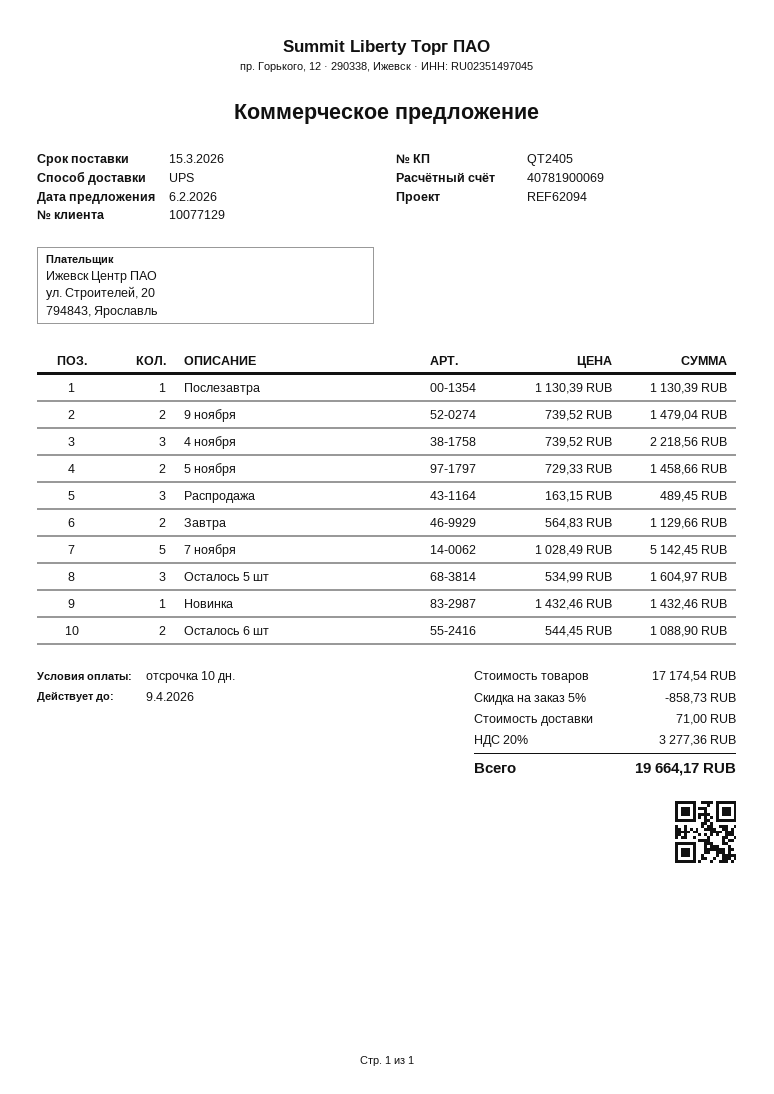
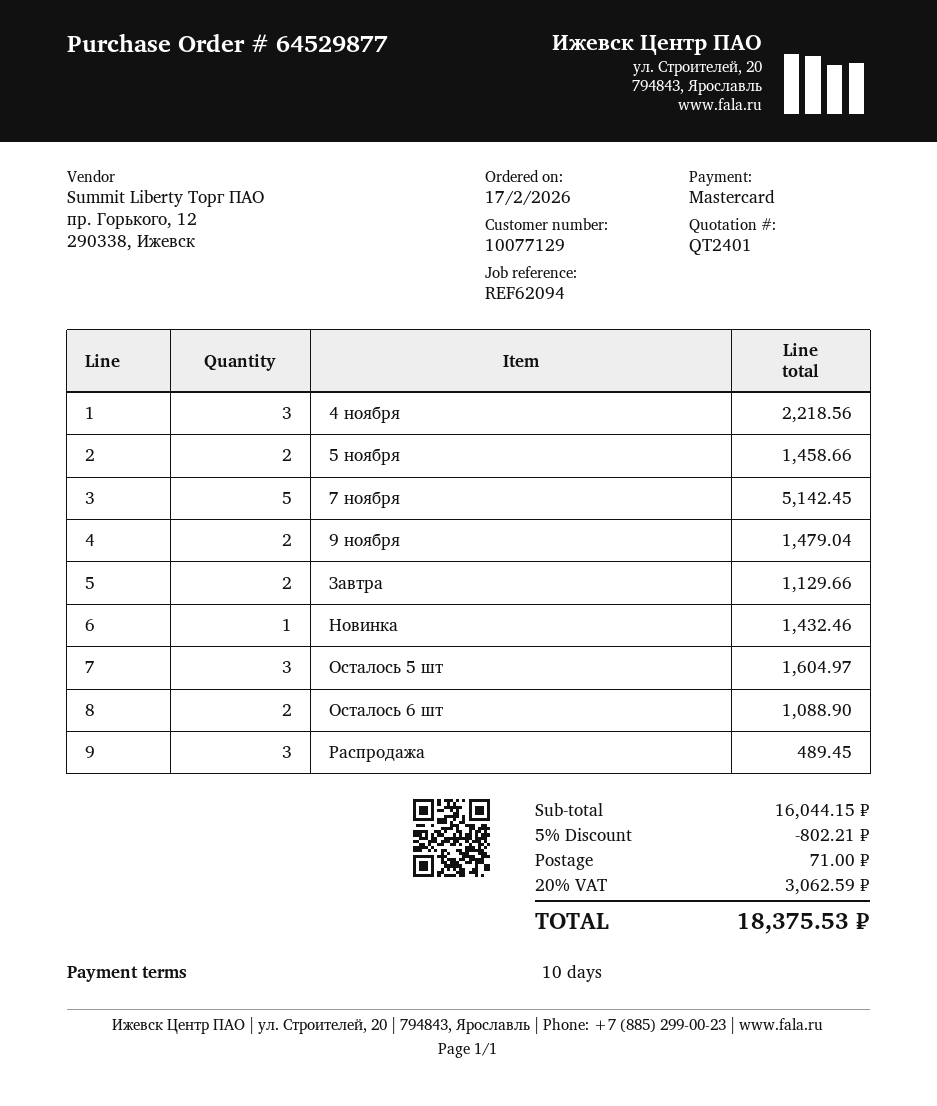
quote number: QT2405 -> QT2401
Послезавтра: 1 for 1130.39 -> none
subtotal: 17174.54 -> 16044.15
discount: 5% = 858.73 -> 5% = 802.21
tax: 20% = 3277.36 -> 20% = 3062.59
total: 19664.17 -> 18375.53

